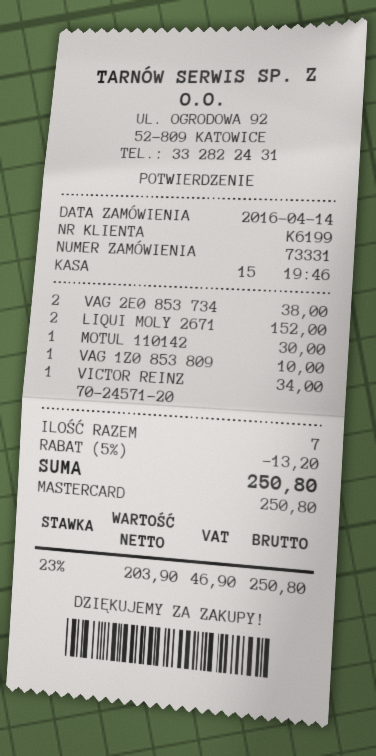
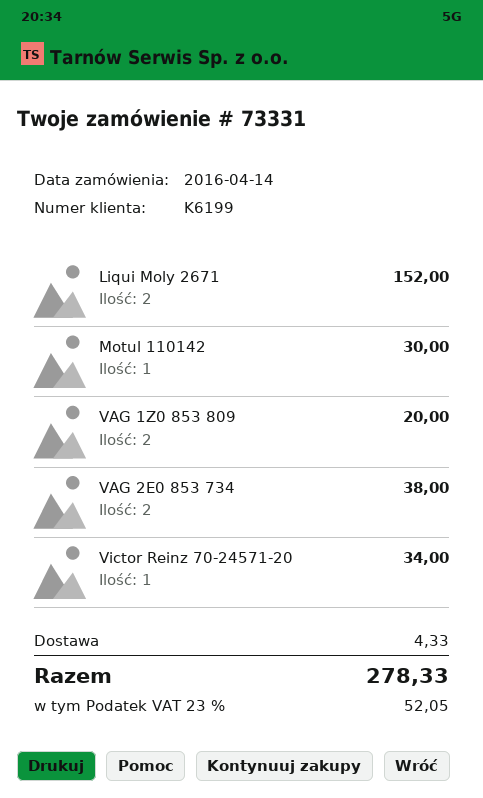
VAG 1Z0 853 809: 1 for 10.00 -> 2 for 20.00
discount: 5% = 13.20 -> none
shipping: none -> 4.33
tax: 23% = 46.90 -> 23% = 52.05
total: 250.80 -> 278.33

